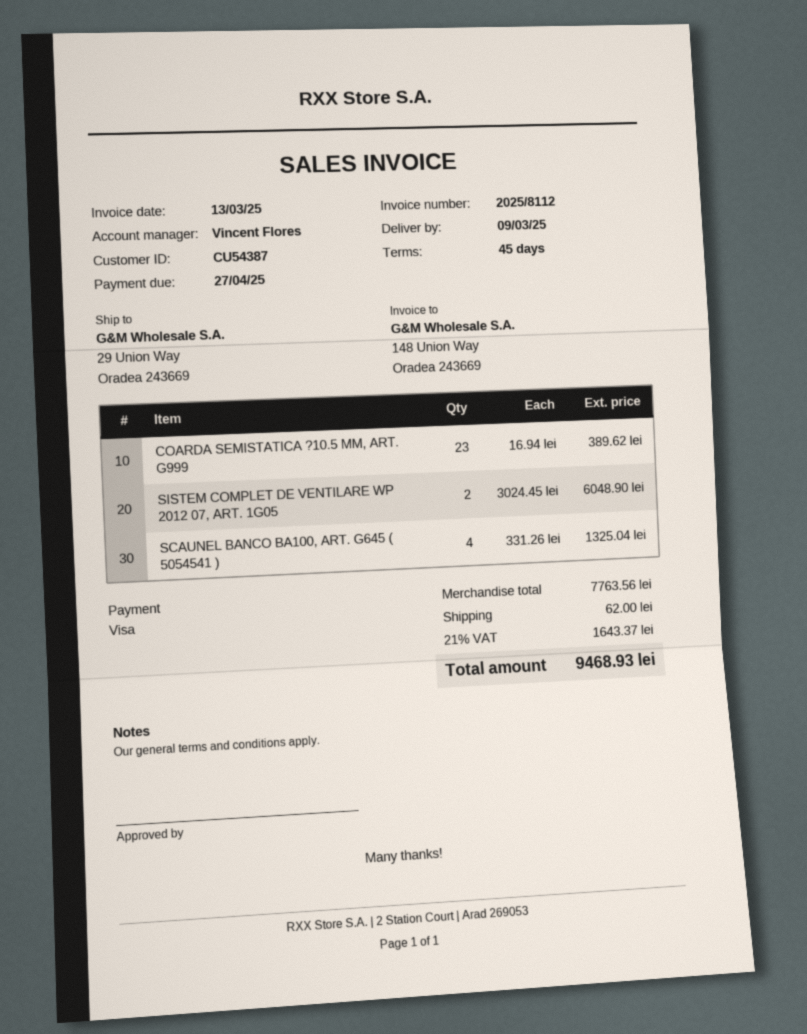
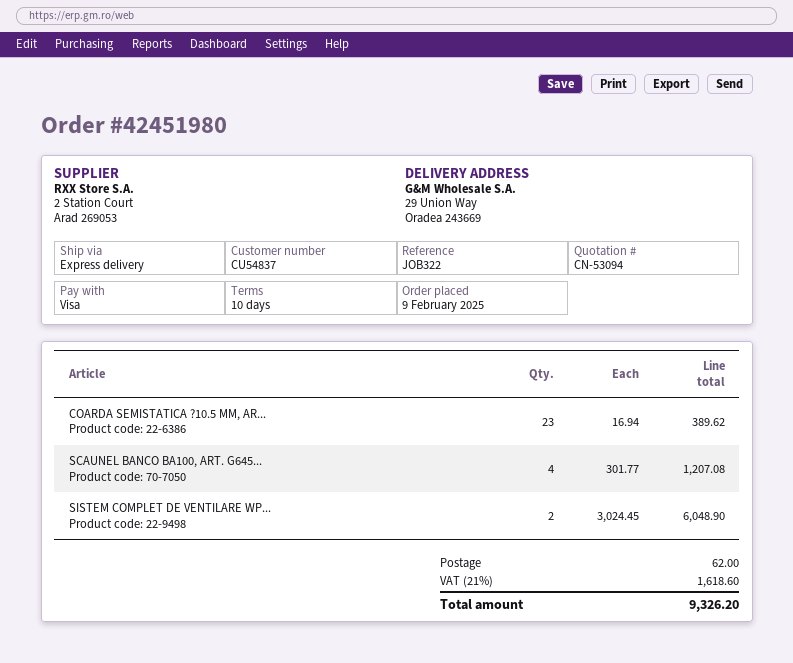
payment terms: 45 days -> 10 days
customer number: CU54387 -> CU54837
SCAUNEL BANCO BA100, ART. G645 ( 5054541 ): 4 x 331.26 = 1325.04 -> 4 x 301.77 = 1207.08
tax: 21% = 1643.37 -> 21% = 1618.60
total: 9468.93 -> 9326.20

